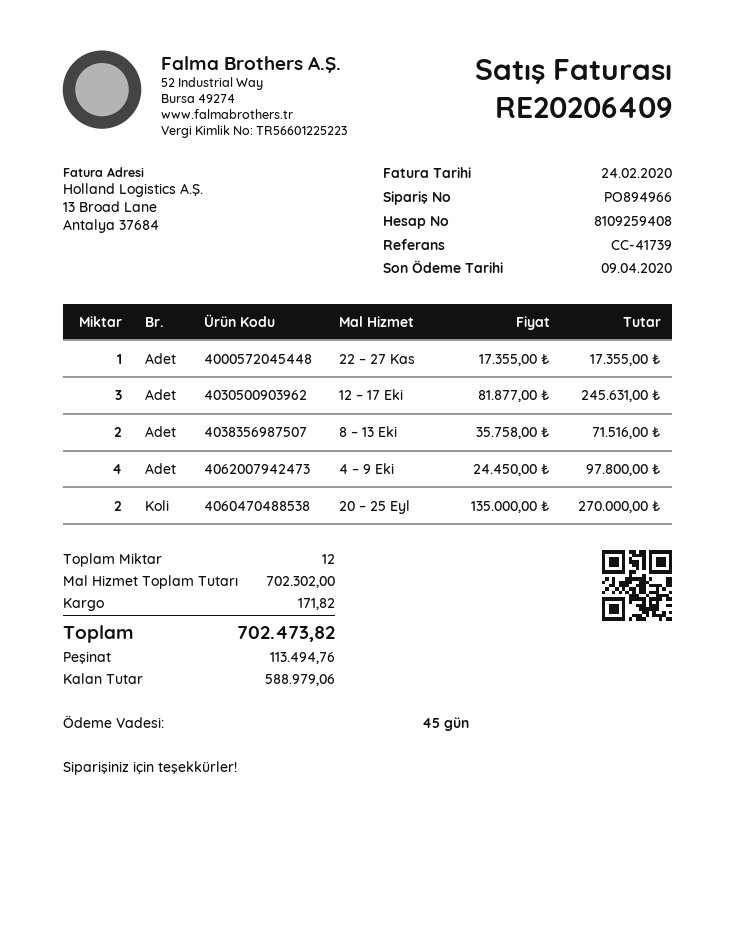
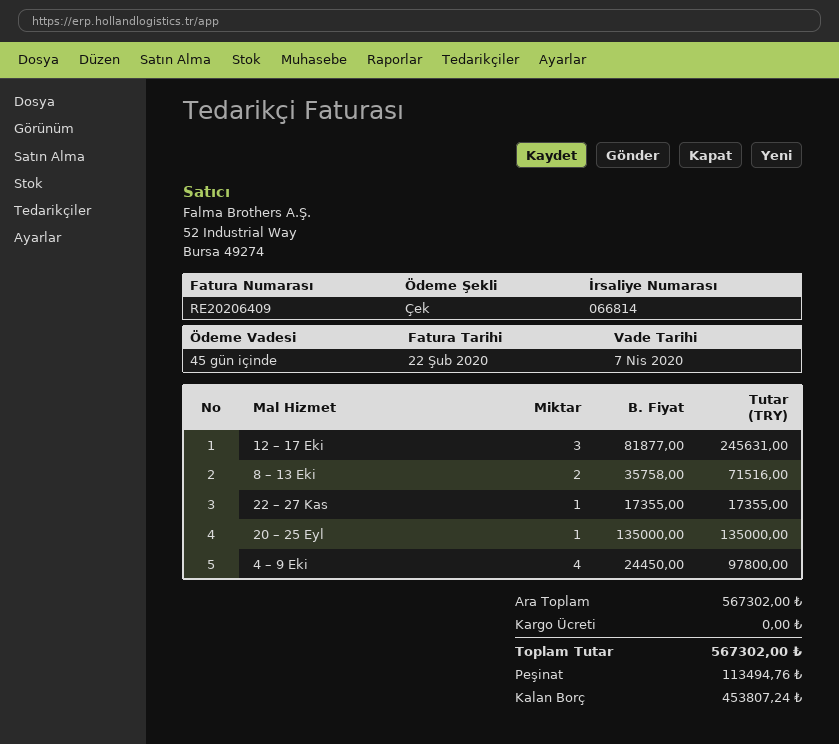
invoice date: 2020-02-24 -> 2020-02-22
due date: 2020-04-09 -> 2020-04-07
20 – 25 Eyl: 2 x 135000.00 = 270000.00 -> 1 x 135000.00 = 135000.00
subtotal: 702302.00 -> 567302.00
shipping: 171.82 -> 0.00
total: 702473.82 -> 567302.00
balance: 588979.06 -> 453807.24

